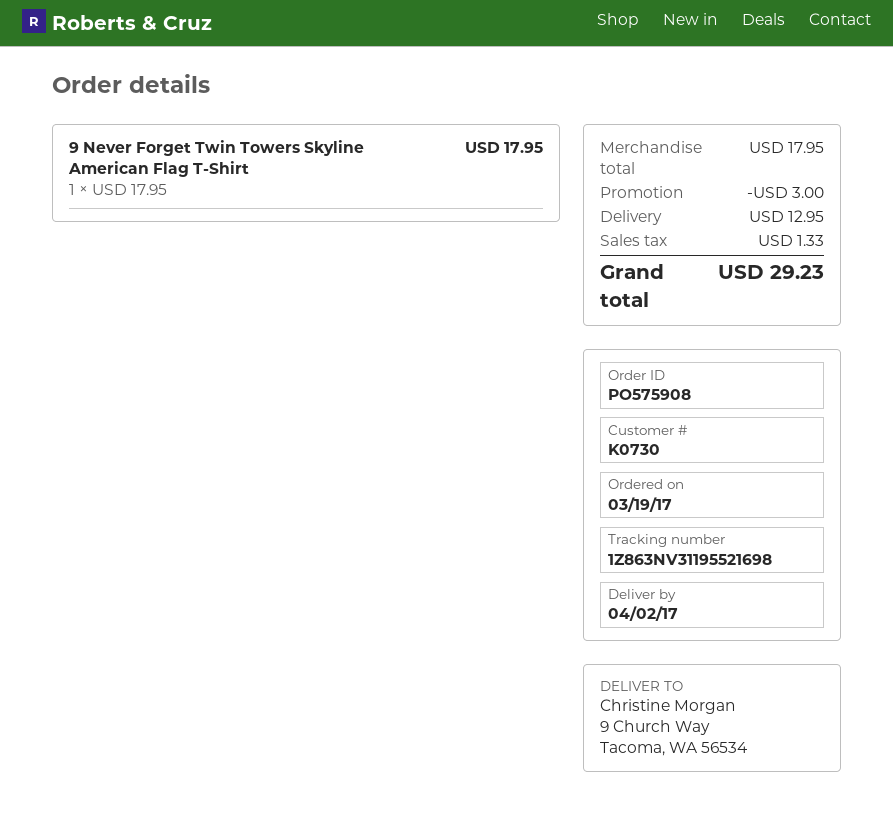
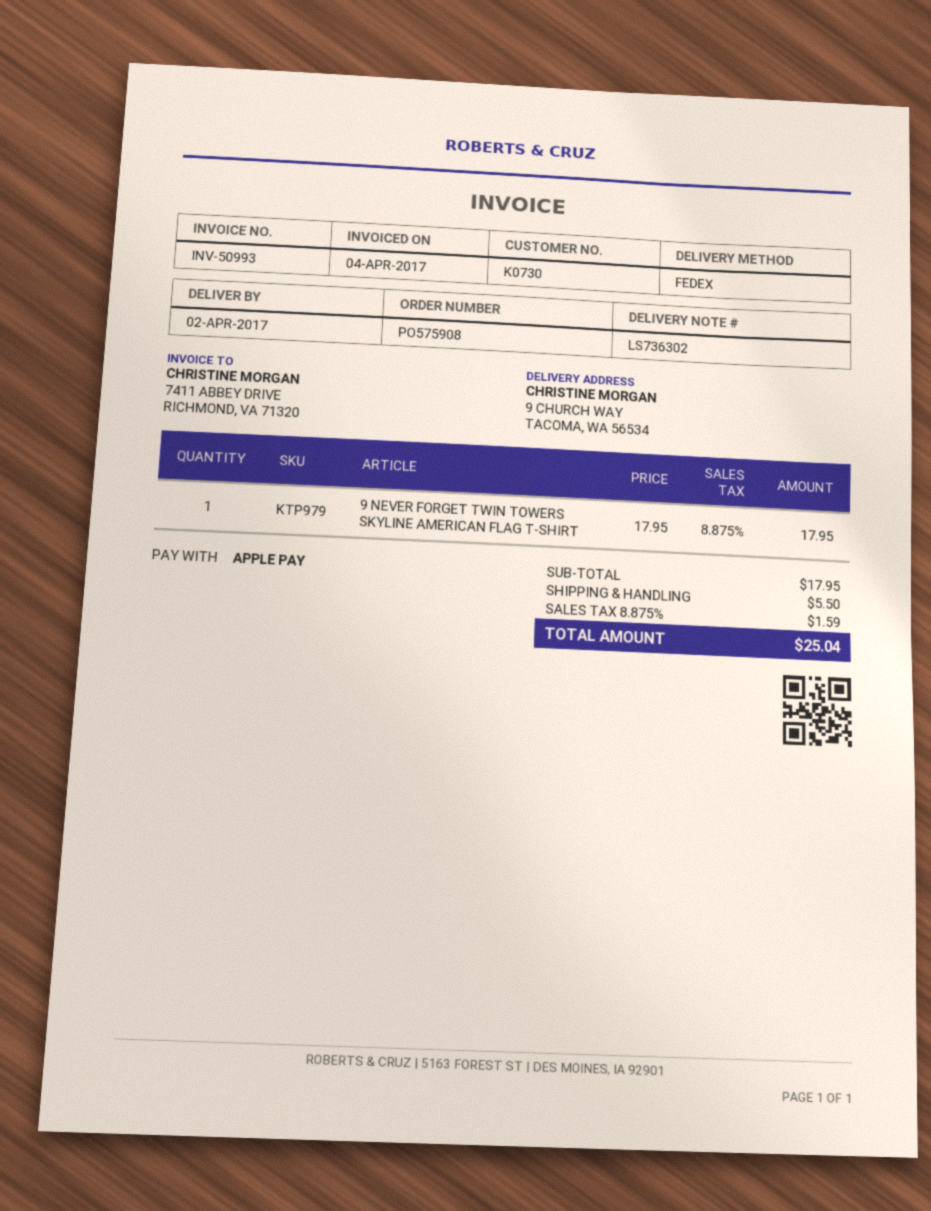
discount: 3.00 -> none
shipping: 12.95 -> 5.50
tax: 1.33 -> 1.59
total: 29.23 -> 25.04

